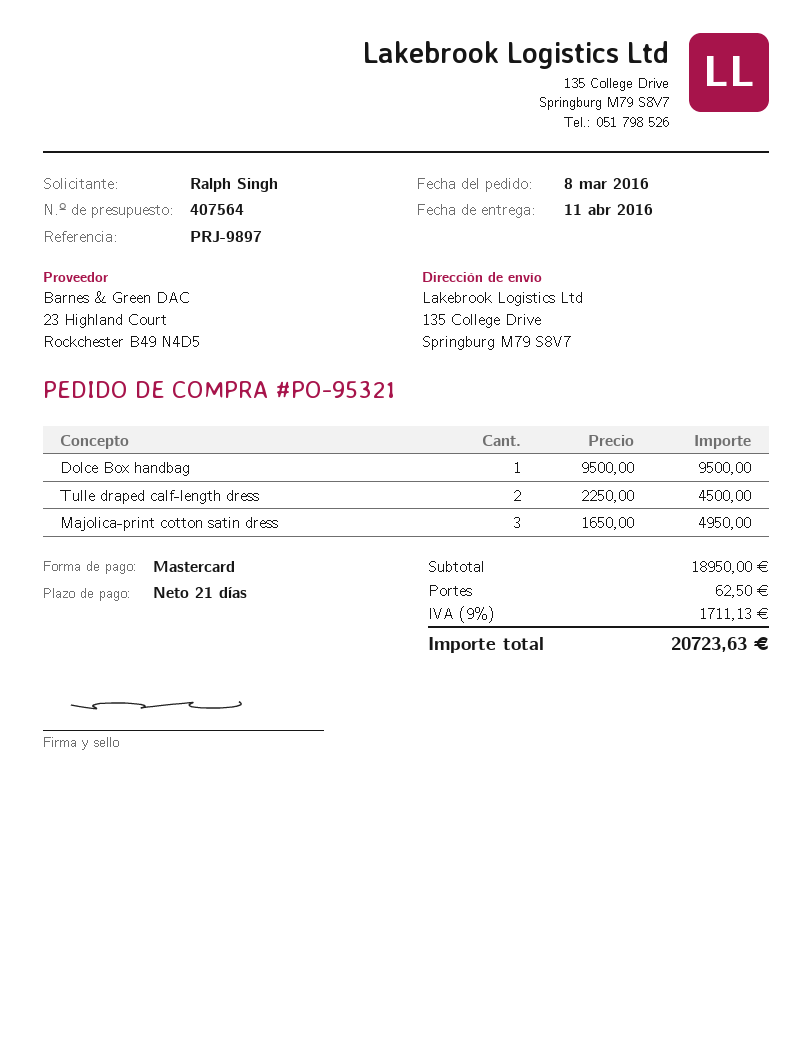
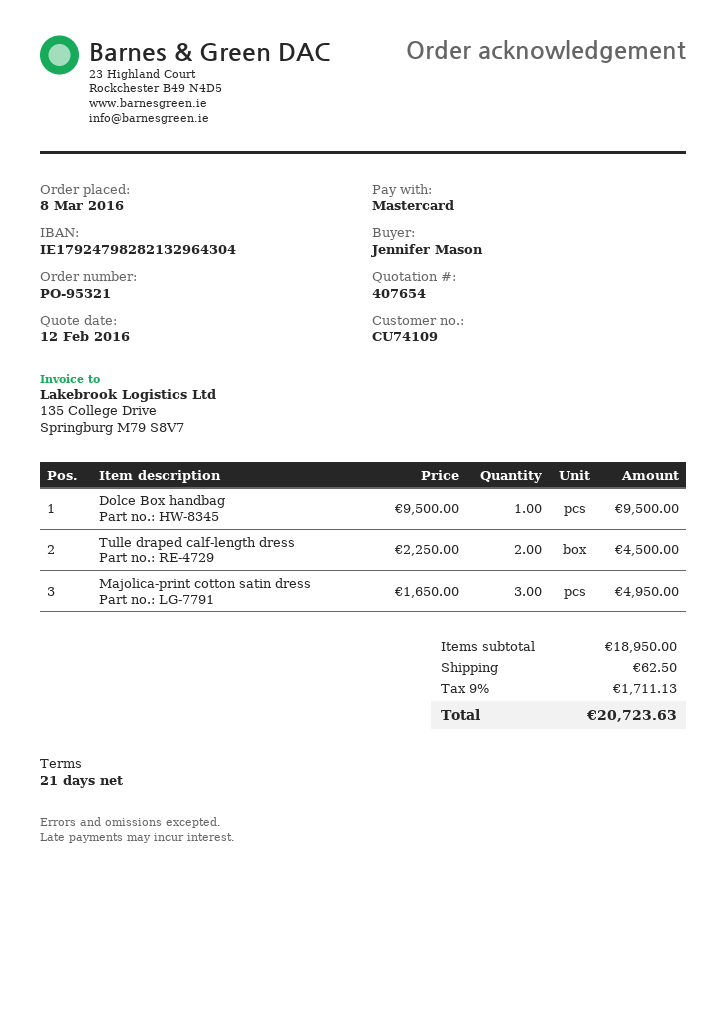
quote number: 407564 -> 407654
ordered by: Ralph Singh -> Jennifer Mason

